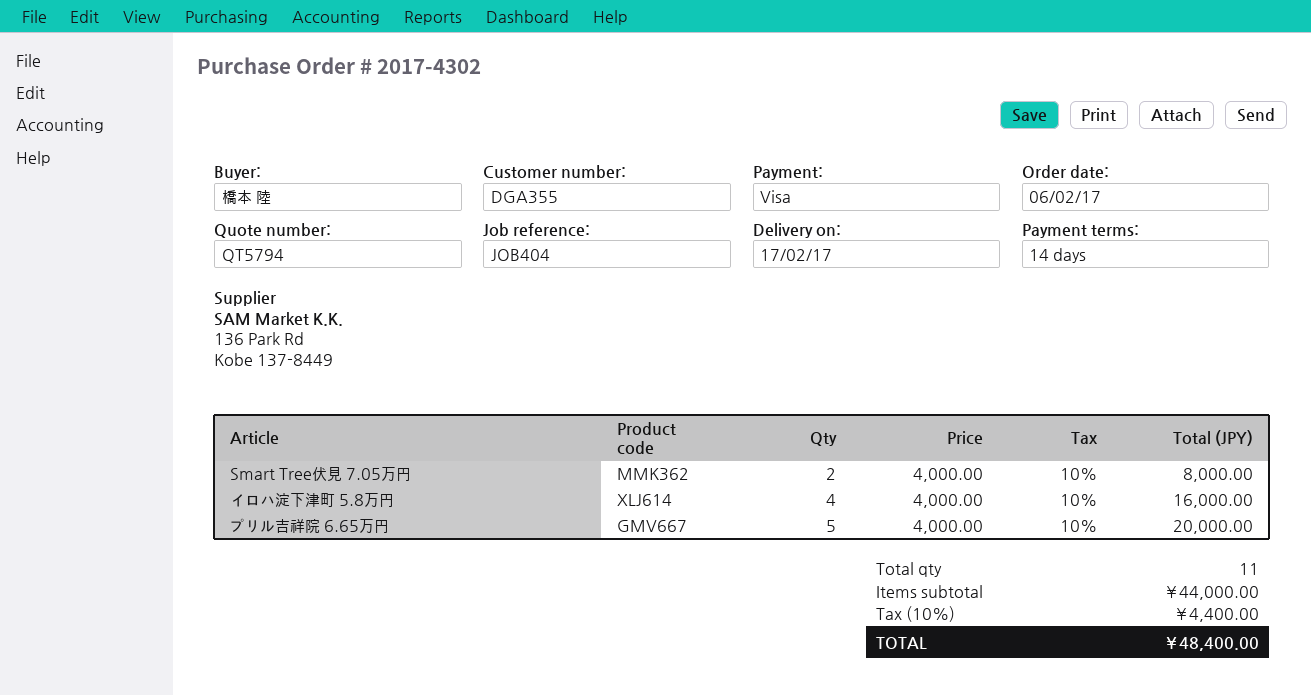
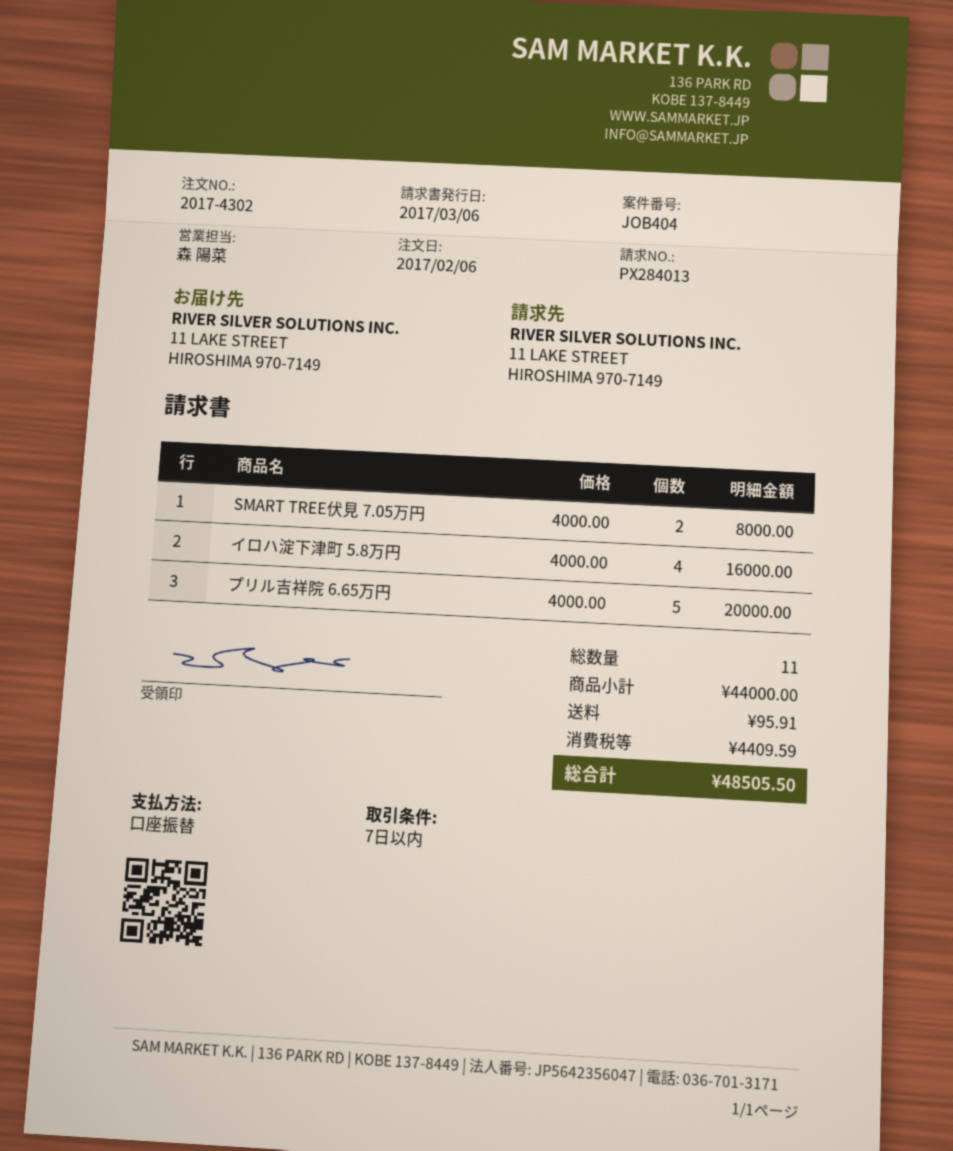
payment terms: 14 days -> 7 days
payment method: Visa -> direct debit
shipping: none -> 95.91
tax: 4400.00 -> 4409.59
total: 48400.00 -> 48505.50

